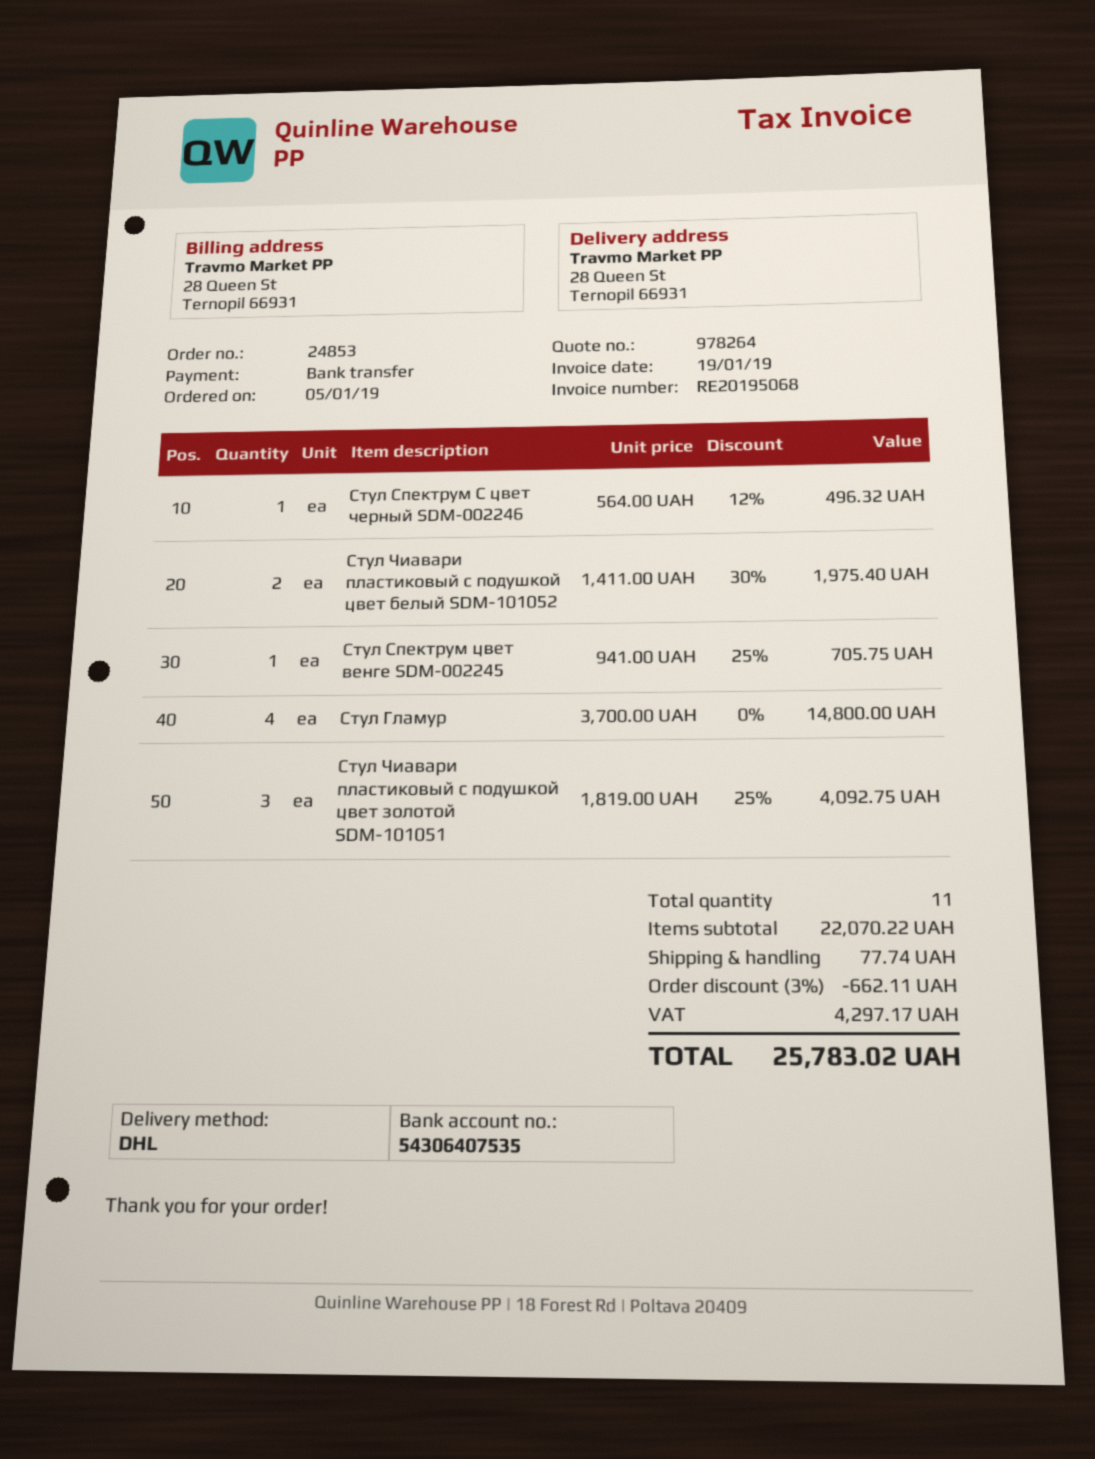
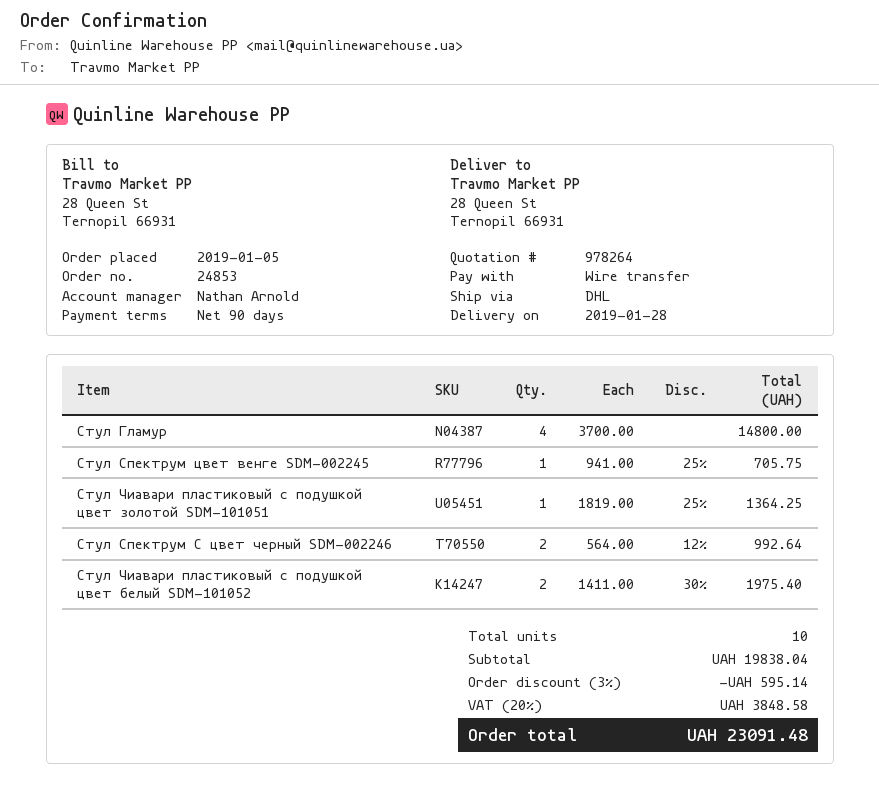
Стул Спектрум С цвет черный SDM-002246: 1 x 564.00 - 12% = 496.32 -> 2 x 564.00 - 12% = 992.64
Стул Чиавари пластиковый с подушкой цвет золотой SDM-101051: 3 x 1819.00 - 25% = 4092.75 -> 1 x 1819.00 - 25% = 1364.25
total quantity: 11 -> 10
subtotal: 22070.22 -> 19838.04
discount: 3% = 662.11 -> 3% = 595.14
shipping: 77.74 -> none
tax: 4297.17 -> 3848.58
total: 25783.02 -> 23091.48

